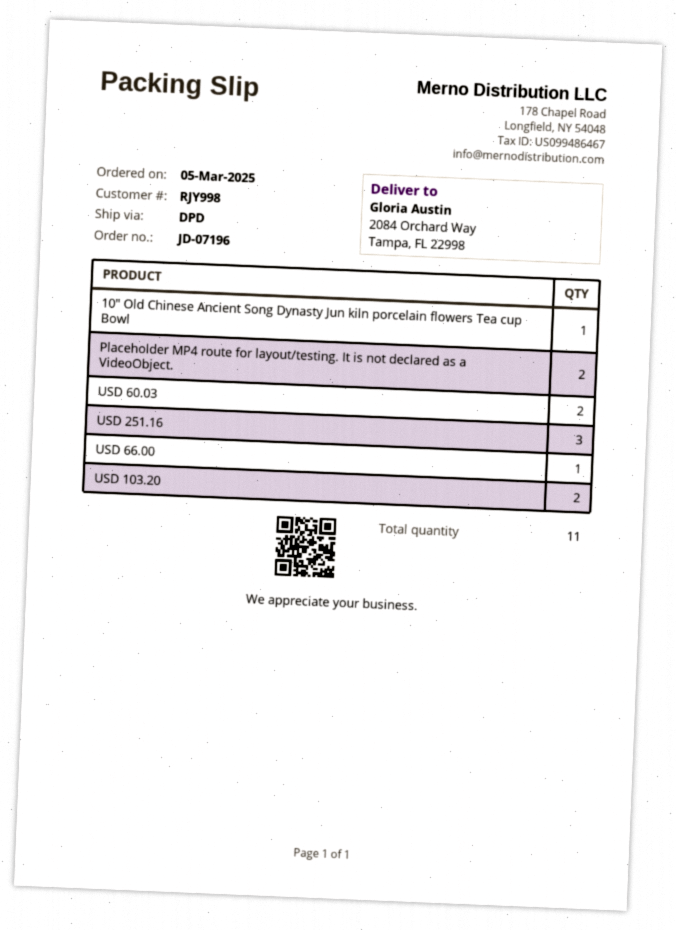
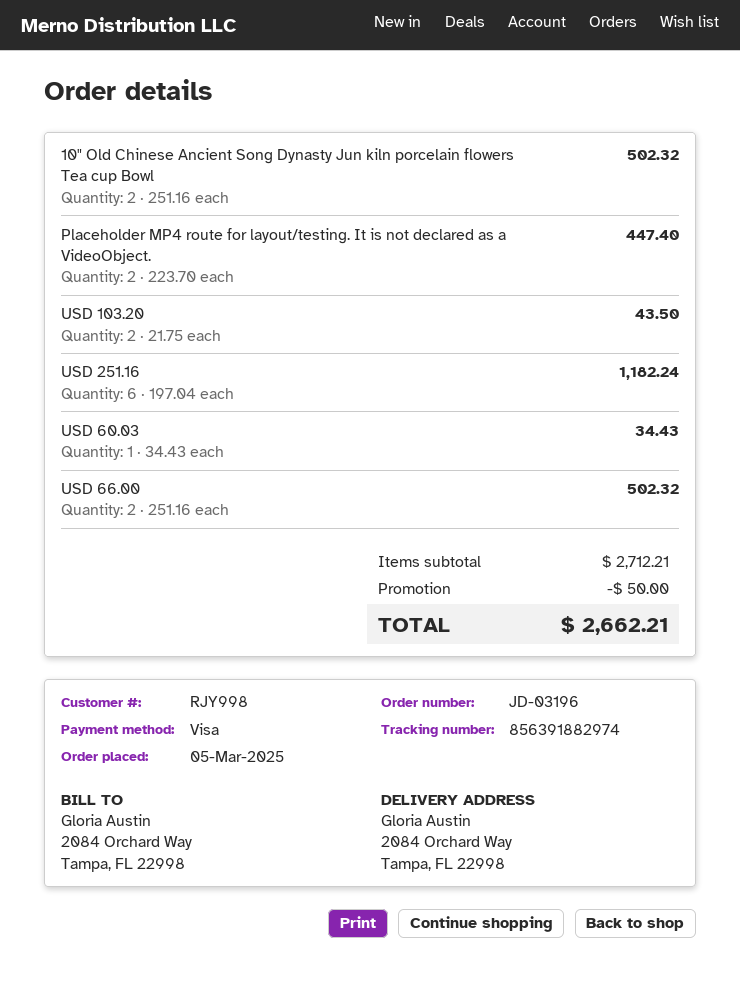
order number: JD-07196 -> JD-03196
10" Old Chinese Ancient Song Dynasty Jun kiln porcelain flowers Tea cup Bowl: 1 -> 2
USD 60.03: 2 -> 1
USD 251.16: 3 -> 6
USD 66.00: 1 -> 2

